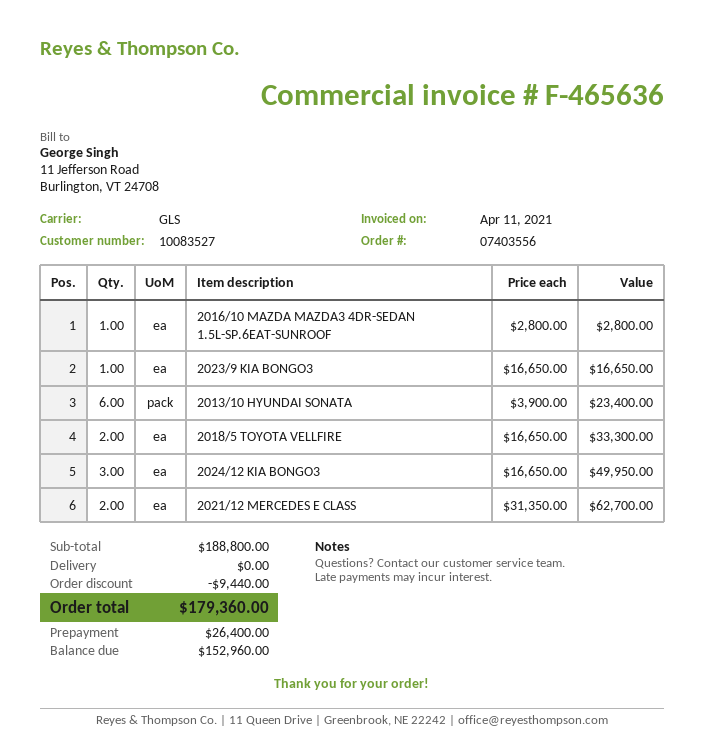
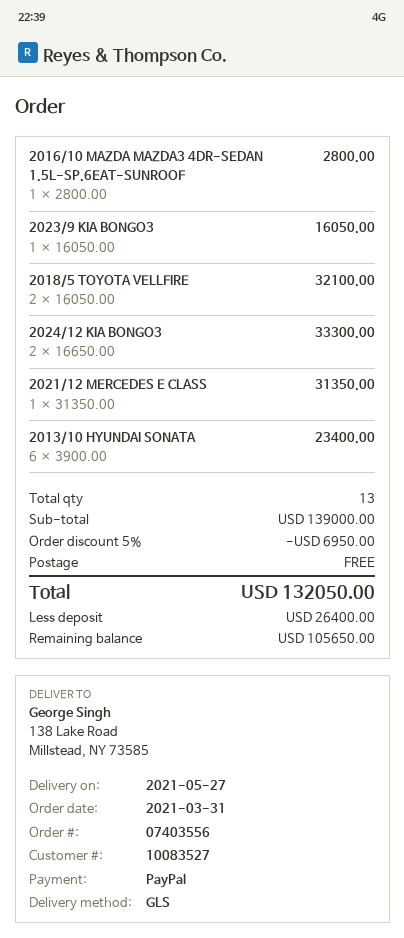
2023/9 KIA BONGO3: 1 x 16650.00 = 16650.00 -> 1 x 16050.00 = 16050.00
2018/5 TOYOTA VELLFIRE: 2 x 16650.00 = 33300.00 -> 2 x 16050.00 = 32100.00
2024/12 KIA BONGO3: 3 x 16650.00 = 49950.00 -> 2 x 16650.00 = 33300.00
2021/12 MERCEDES E CLASS: 2 x 31350.00 = 62700.00 -> 1 x 31350.00 = 31350.00
subtotal: 188800.00 -> 139000.00
discount: 9440.00 -> 6950.00
total: 179360.00 -> 132050.00
balance: 152960.00 -> 105650.00

